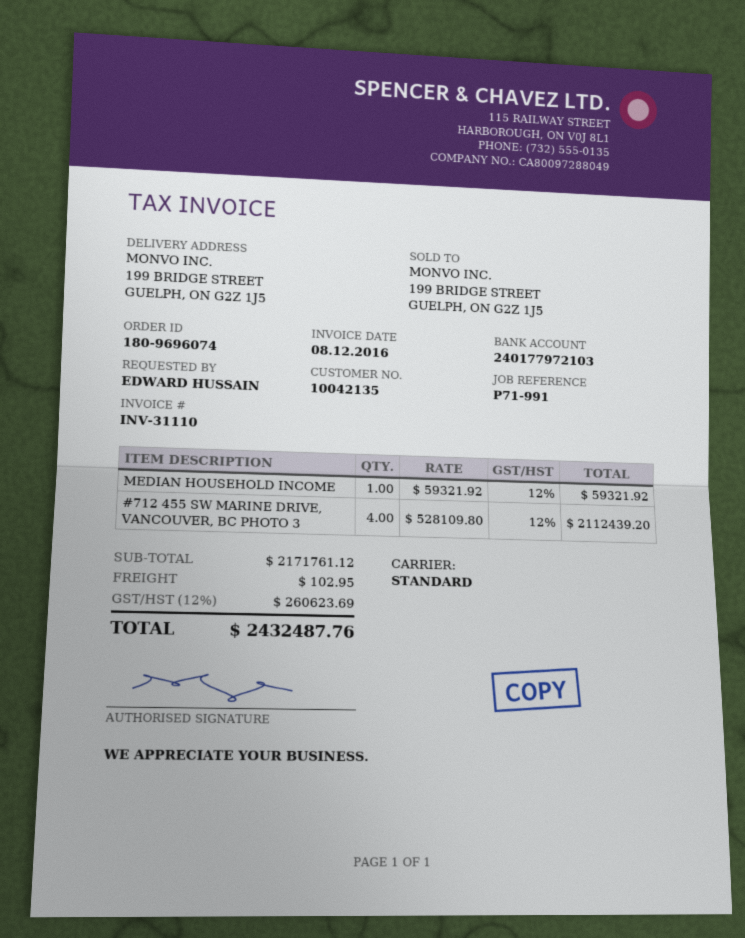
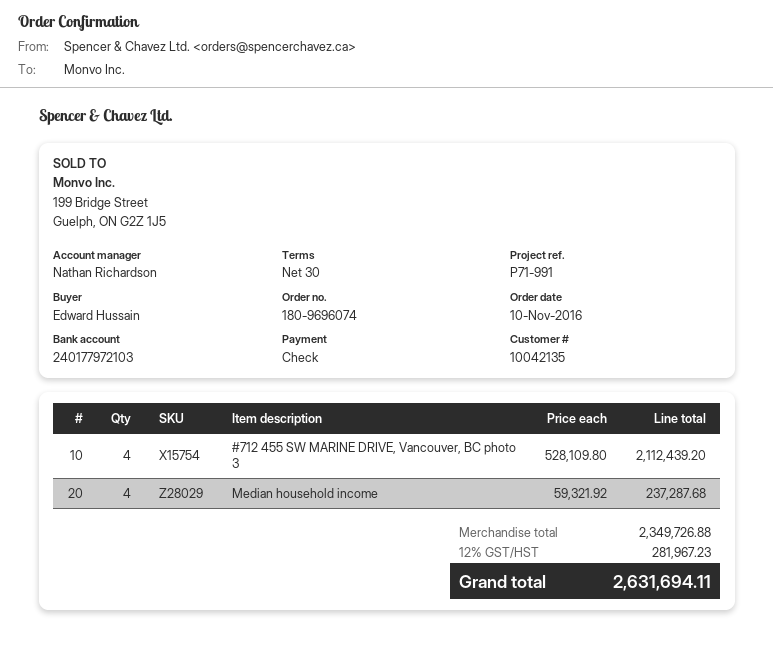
MEDIAN HOUSEHOLD INCOME: 1 x 59321.92 = 59321.92 -> 4 x 59321.92 = 237287.68
subtotal: 2171761.12 -> 2349726.88
shipping: 102.95 -> none
tax: 12% = 260623.69 -> 12% = 281967.23
total: 2432487.76 -> 2631694.11

